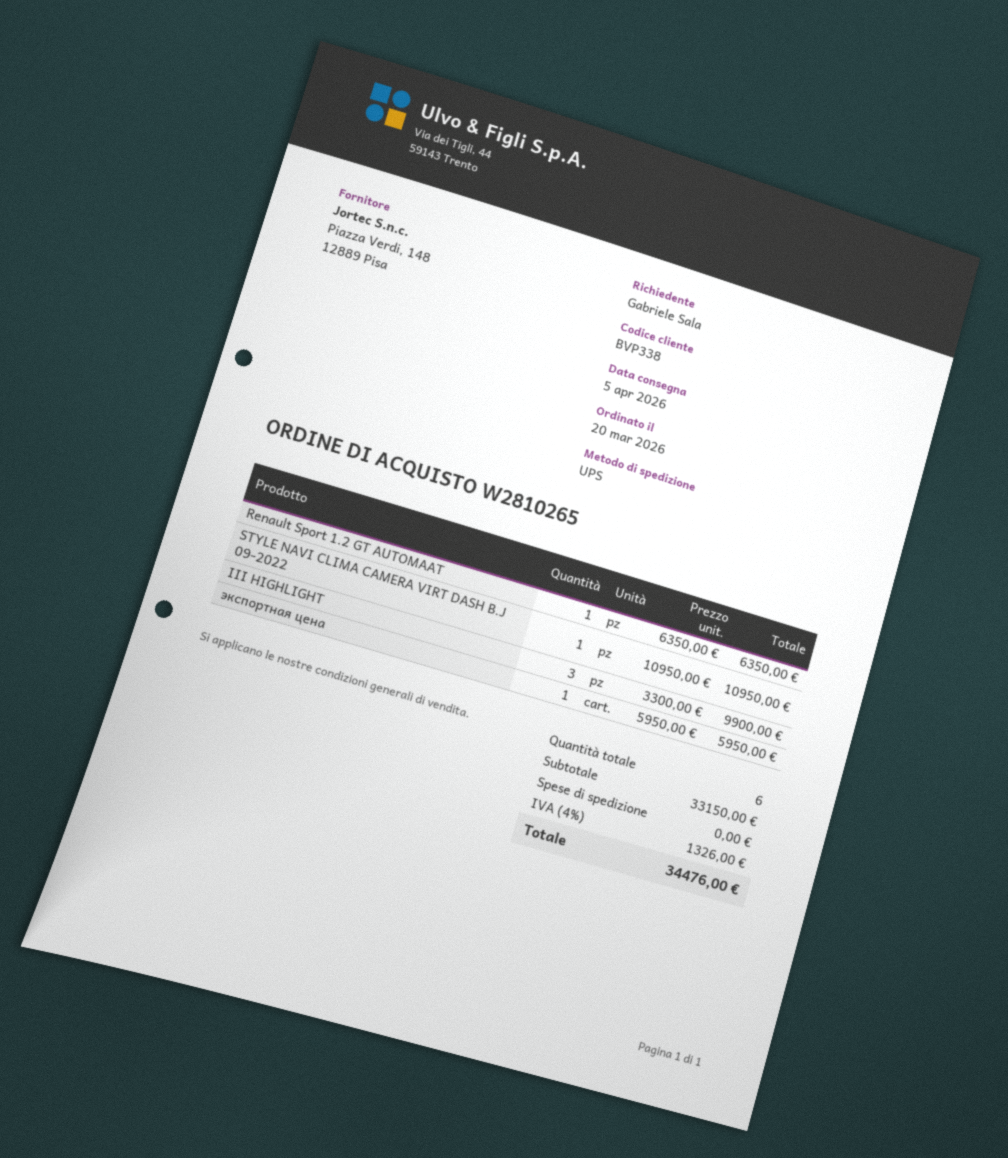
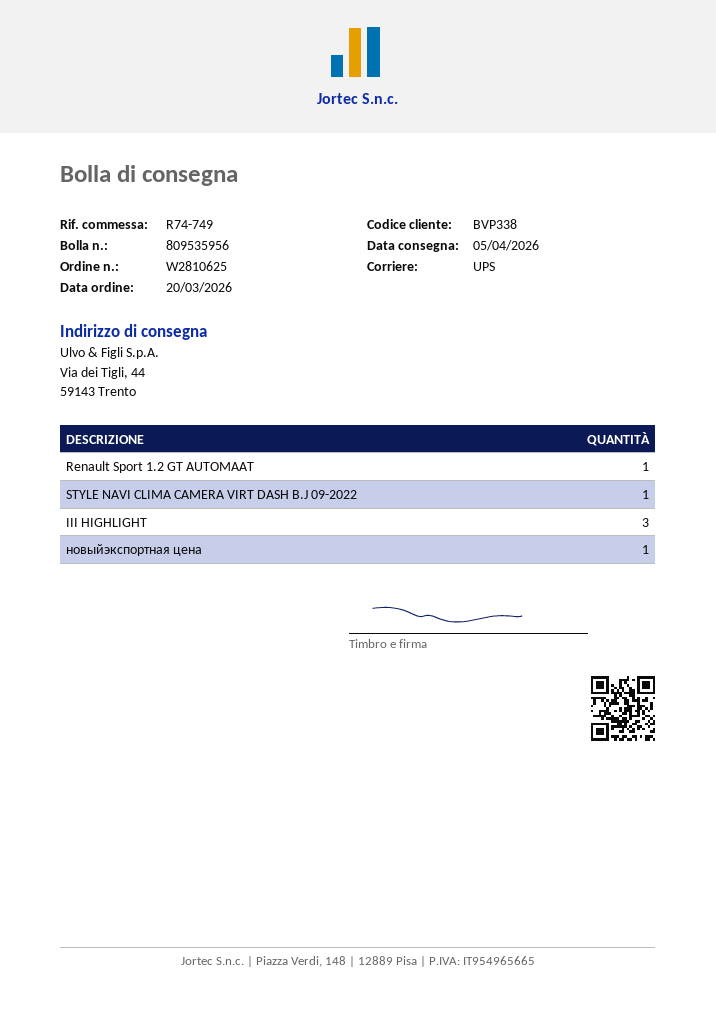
order number: W2810265 -> W2810625
экспортная цена: 1 -> none
новыйэкспортная цена: none -> 1

